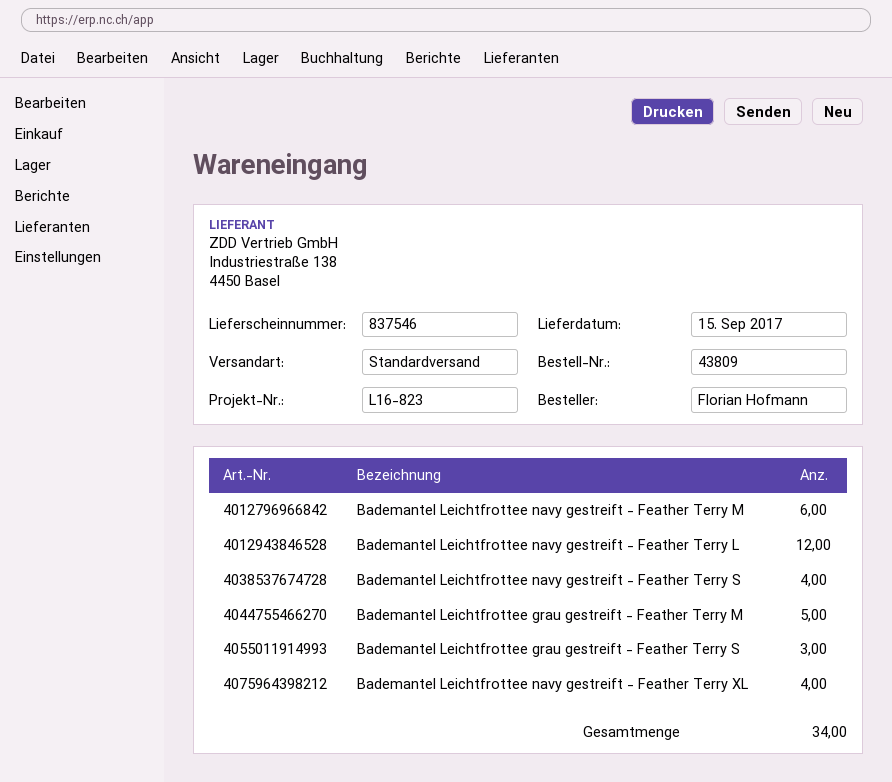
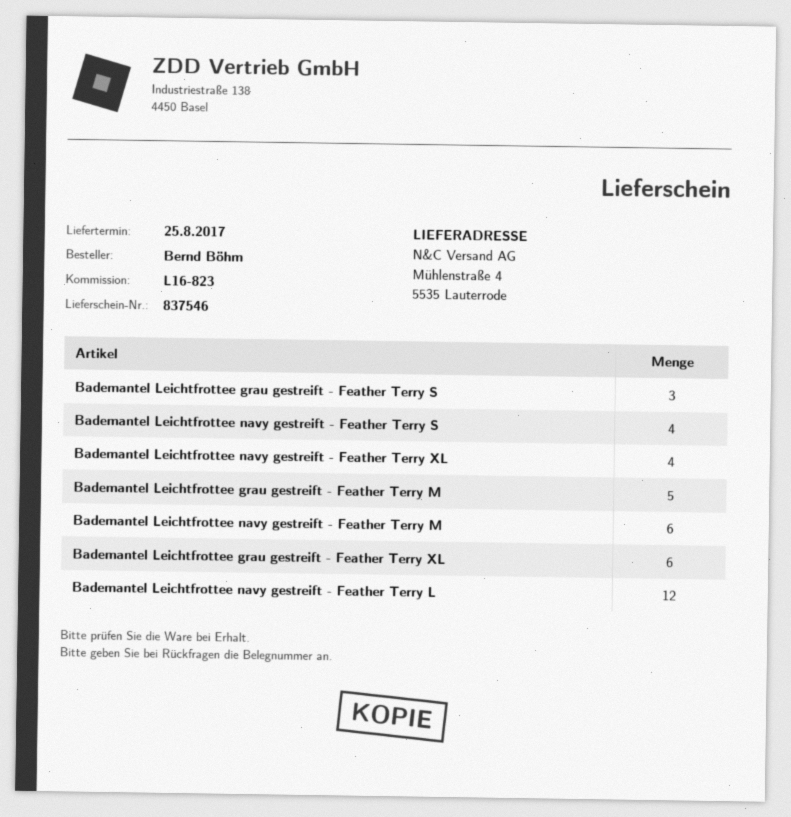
delivery date: 2017-09-15 -> 2017-08-25
ordered by: Florian Hofmann -> Bernd Böhm
Bademantel Leichtfrottee grau gestreift - Feather Terry XL: none -> 6

